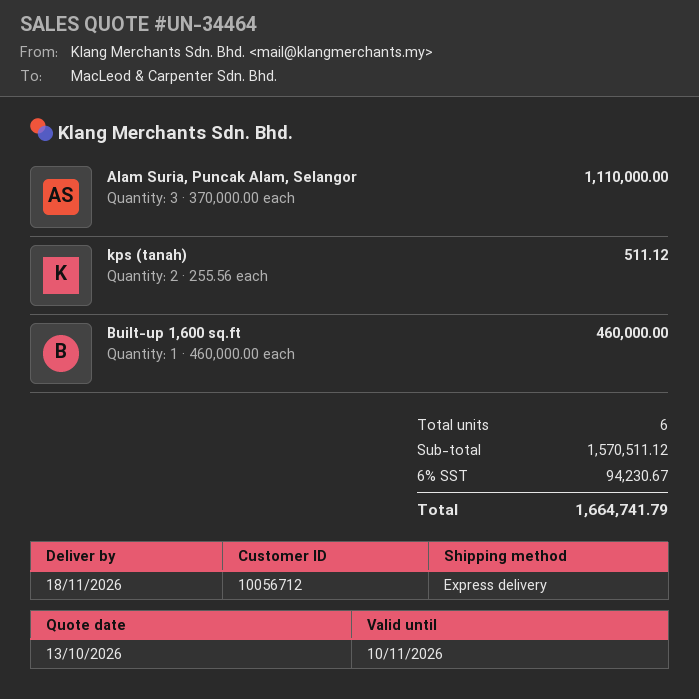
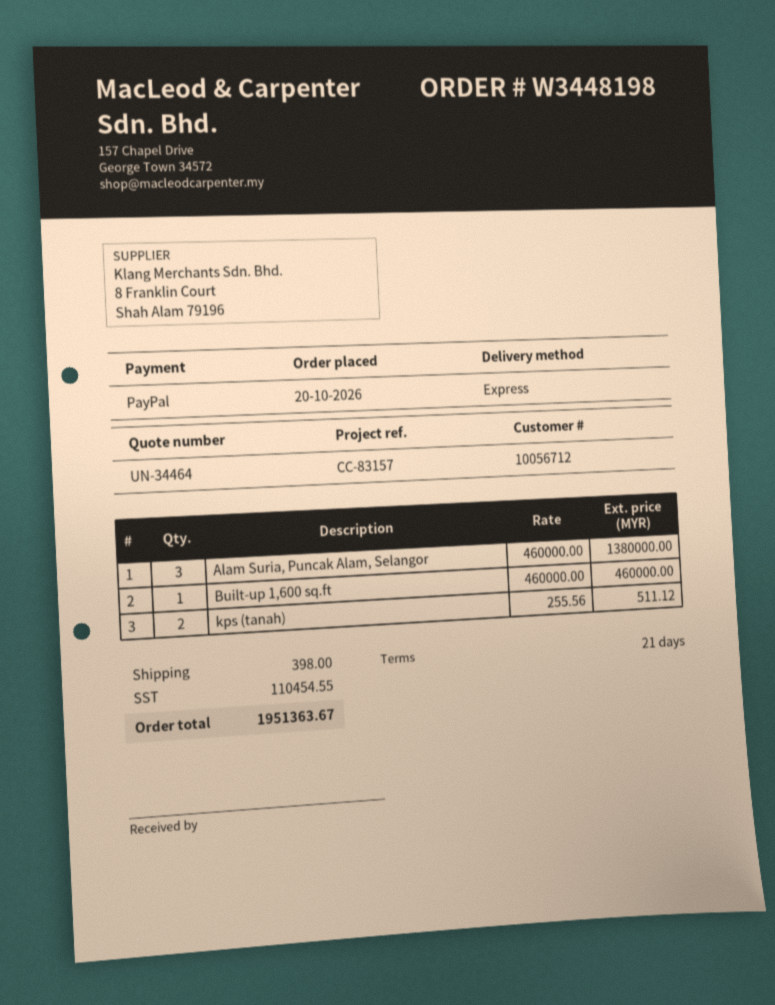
Alam Suria, Puncak Alam, Selangor: 3 x 370000.00 = 1110000.00 -> 3 x 460000.00 = 1380000.00
shipping: none -> 398.00
tax: 94230.67 -> 110454.55
total: 1664741.79 -> 1951363.67

